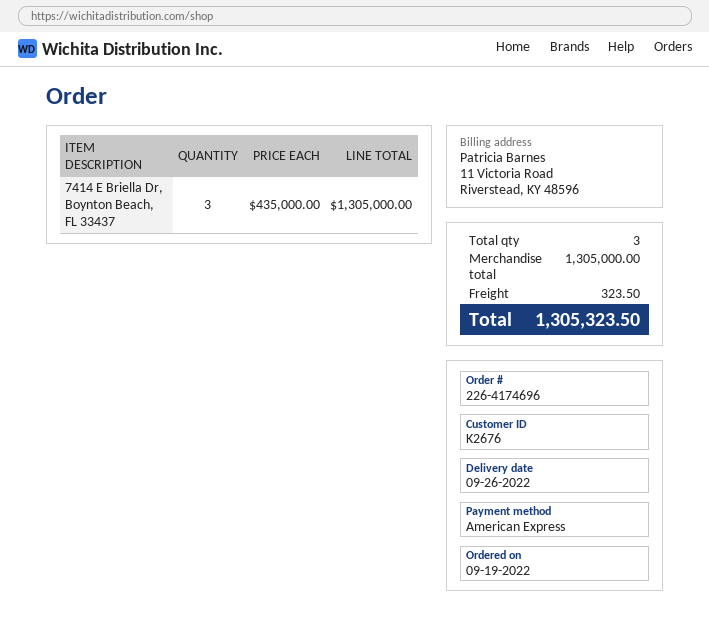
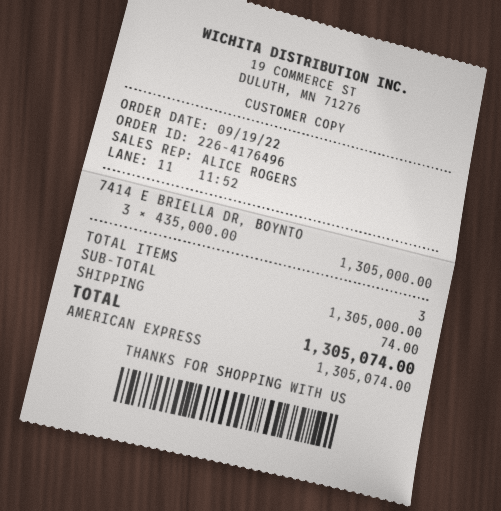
order number: 226-4174696 -> 226-4176496
shipping: 323.50 -> 74.00
total: 1305323.50 -> 1305074.00

